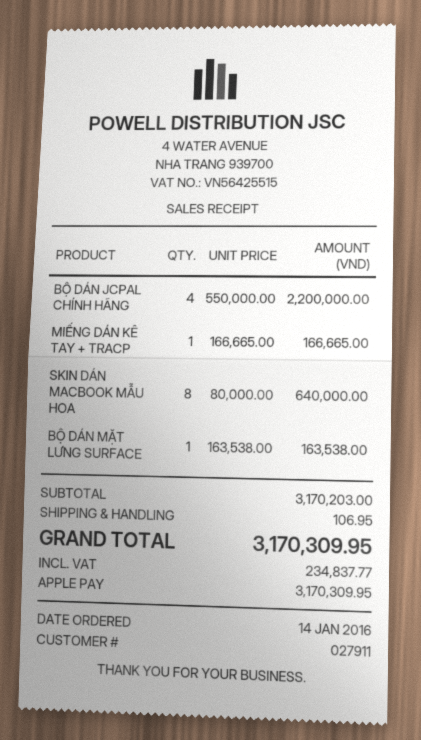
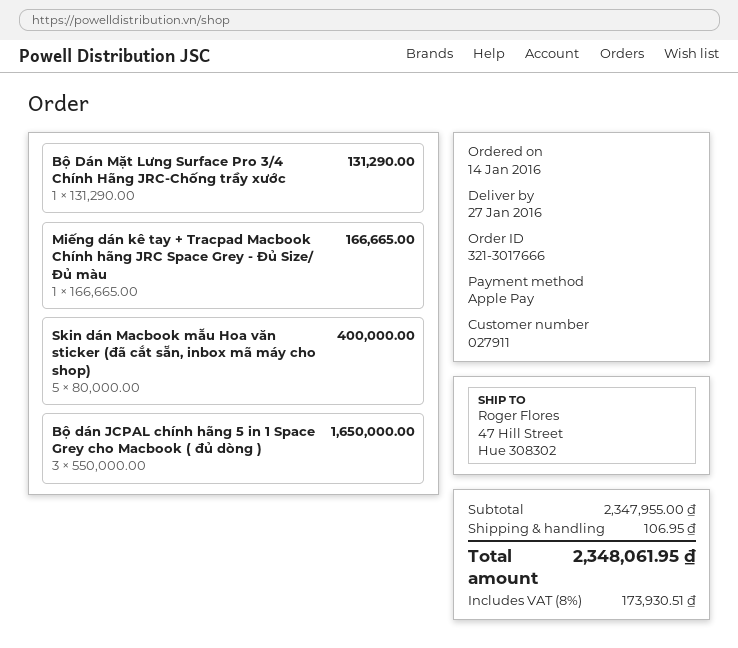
BỘ DÁN JCPAL CHÍNH HÃNG: 4 x 550000.00 = 2200000.00 -> 3 x 550000.00 = 1650000.00
SKIN DÁN MACBOOK MẪU HOA: 8 x 80000.00 = 640000.00 -> 5 x 80000.00 = 400000.00
BỘ DÁN MẶT LƯNG SURFACE: 1 x 163538.00 = 163538.00 -> 1 x 131290.00 = 131290.00
subtotal: 3170203.00 -> 2347955.00
tax: 234837.77 -> 173930.51
total: 3170309.95 -> 2348061.95

